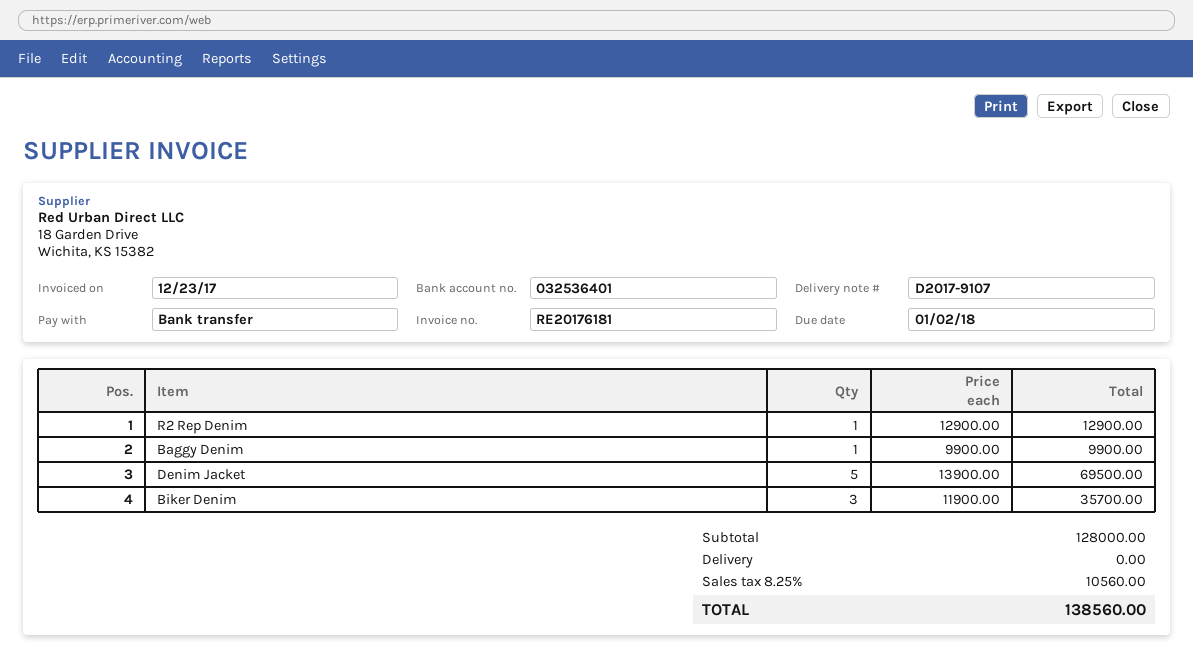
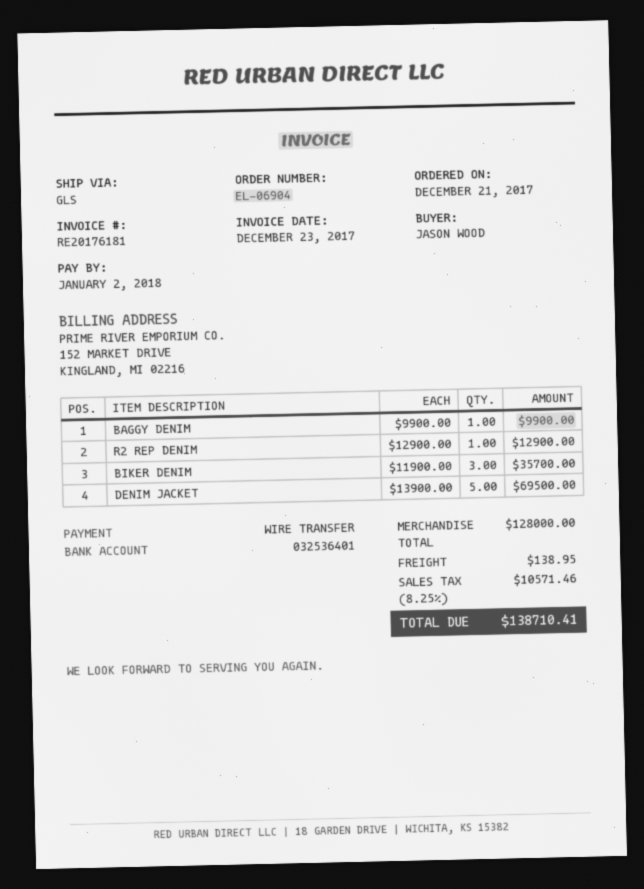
shipping: 0.00 -> 138.95
tax: 8.25% = 10560.00 -> 8.25% = 10571.46
total: 138560.00 -> 138710.41

